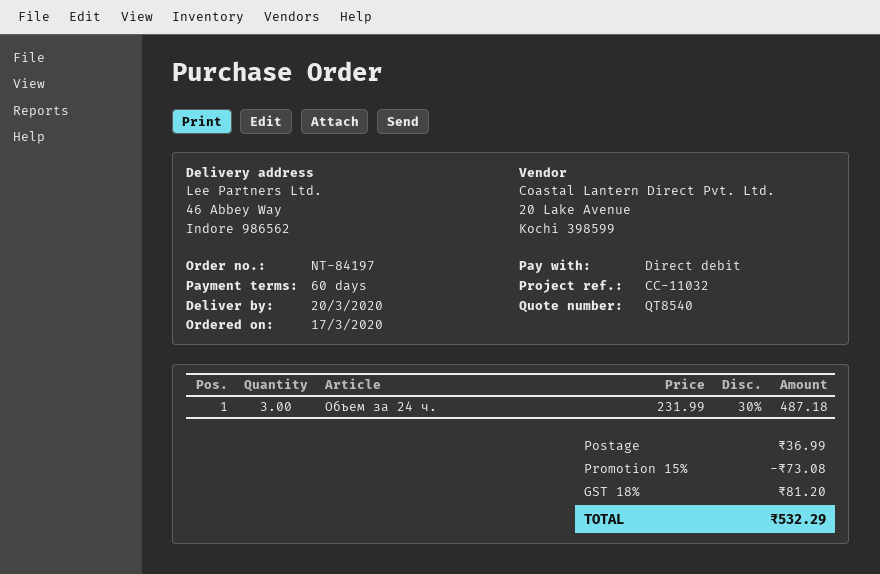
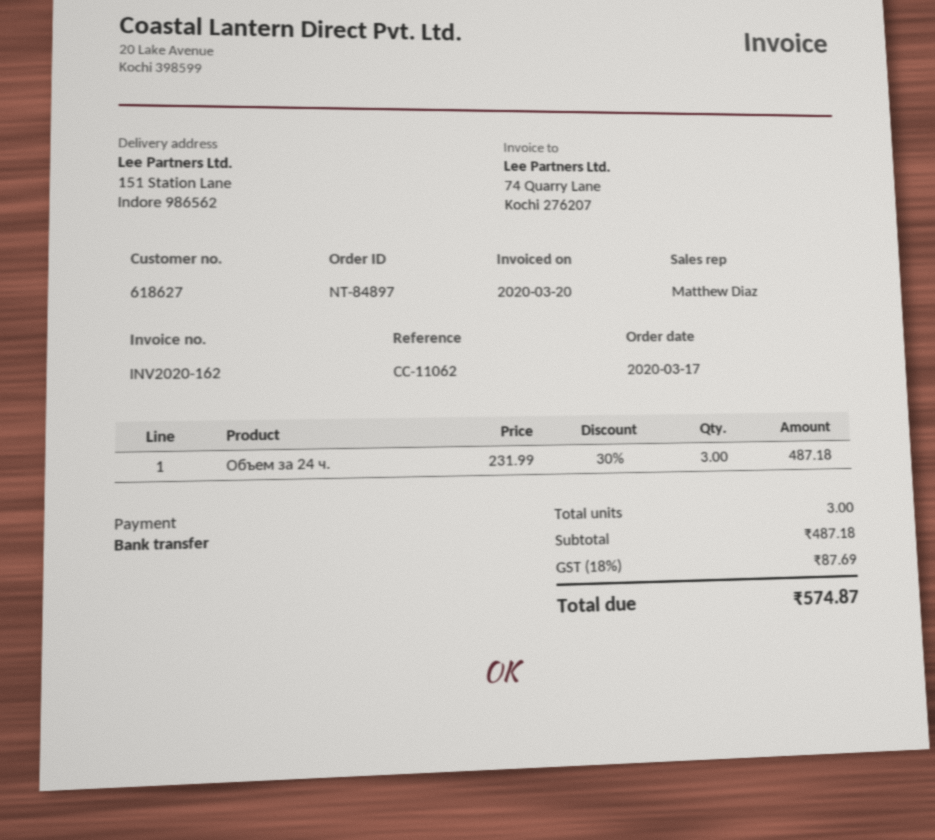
order number: NT-84197 -> NT-84897
reference: CC-11032 -> CC-11062
payment method: direct debit -> bank transfer
ship to: 46 Abbey Way, Indore 986562 -> 151 Station Lane, Indore 986562
discount: 15% = 73.08 -> none
shipping: 36.99 -> none
tax: 18% = 81.20 -> 18% = 87.69
total: 532.29 -> 574.87

